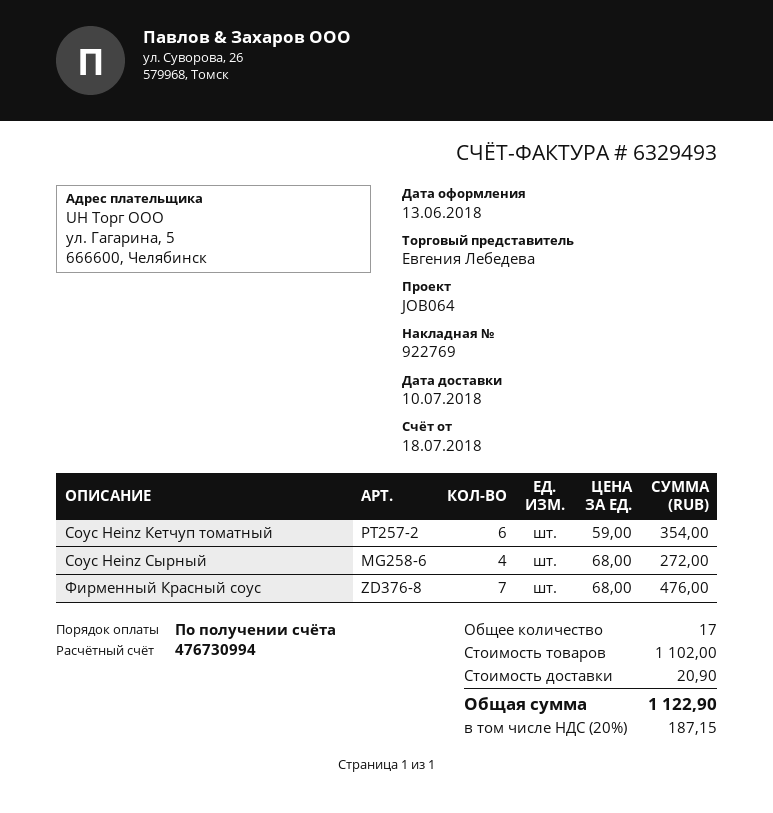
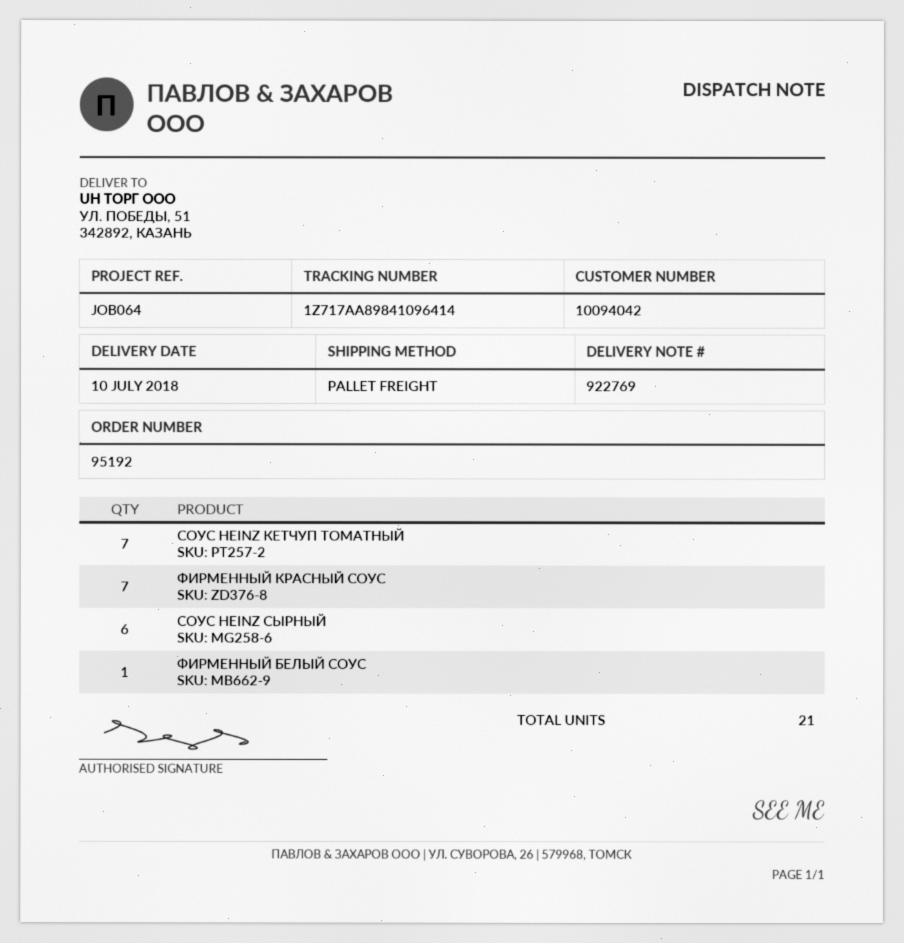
Соус Heinz Кетчуп томатный: 6 -> 7
Соус Heinz Сырный: 4 -> 6
ФИРМЕННЫЙ БЕЛЫЙ СОУС: none -> 1
total quantity: 17 -> 21

